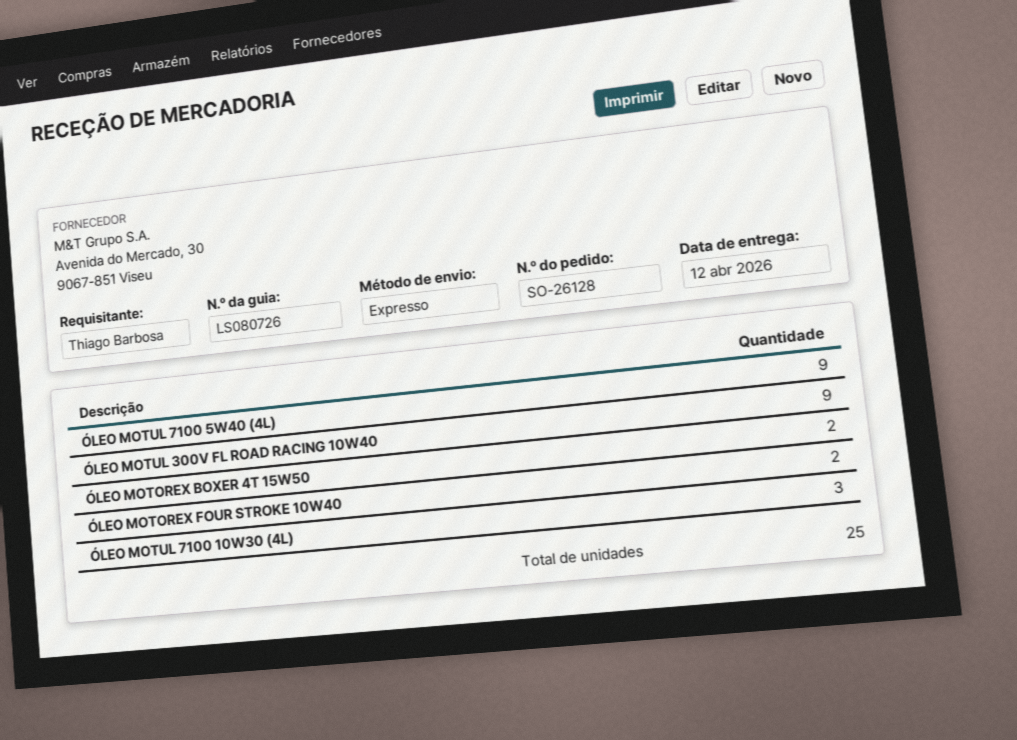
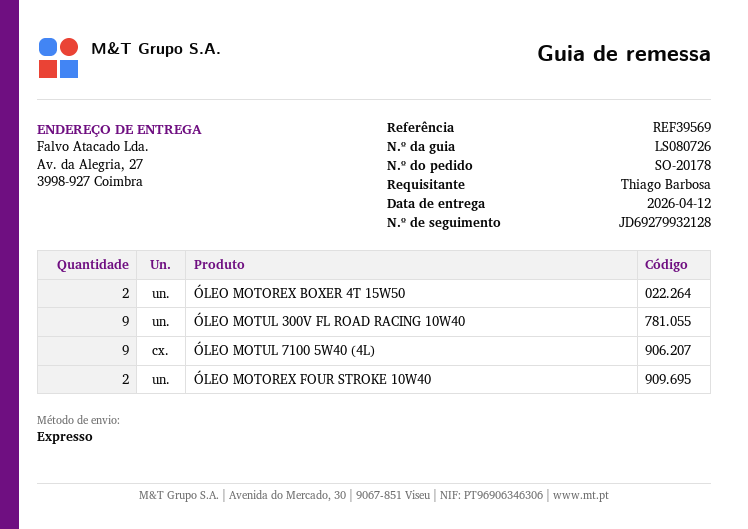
order number: SO-26128 -> SO-20178
ÓLEO MOTUL 7100 10W30 (4L): 3 -> none

